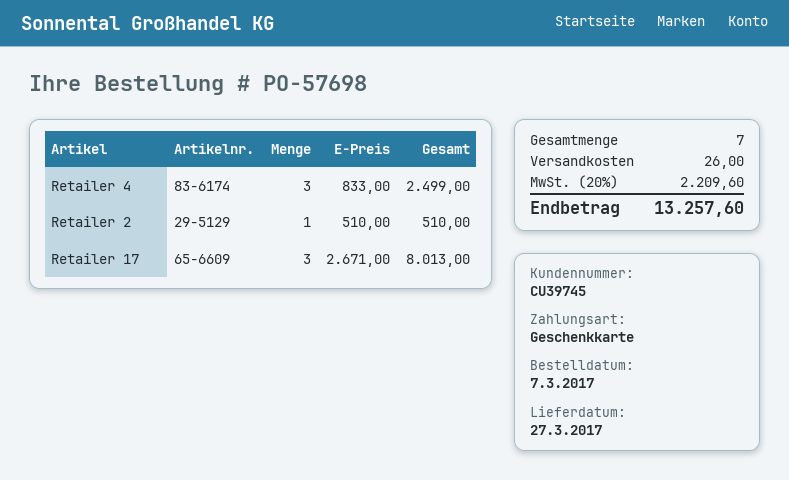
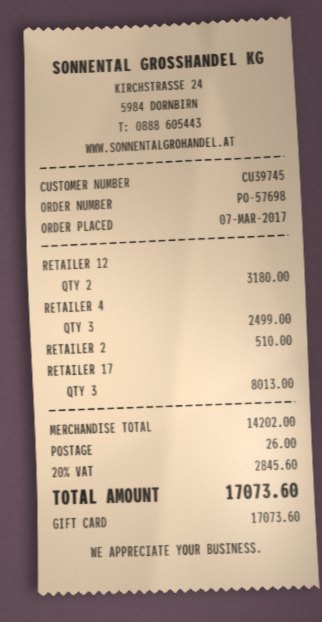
RETAILER 12: none -> 2 for 3180.00
tax: 20% = 2209.60 -> 20% = 2845.60
total: 13257.60 -> 17073.60

